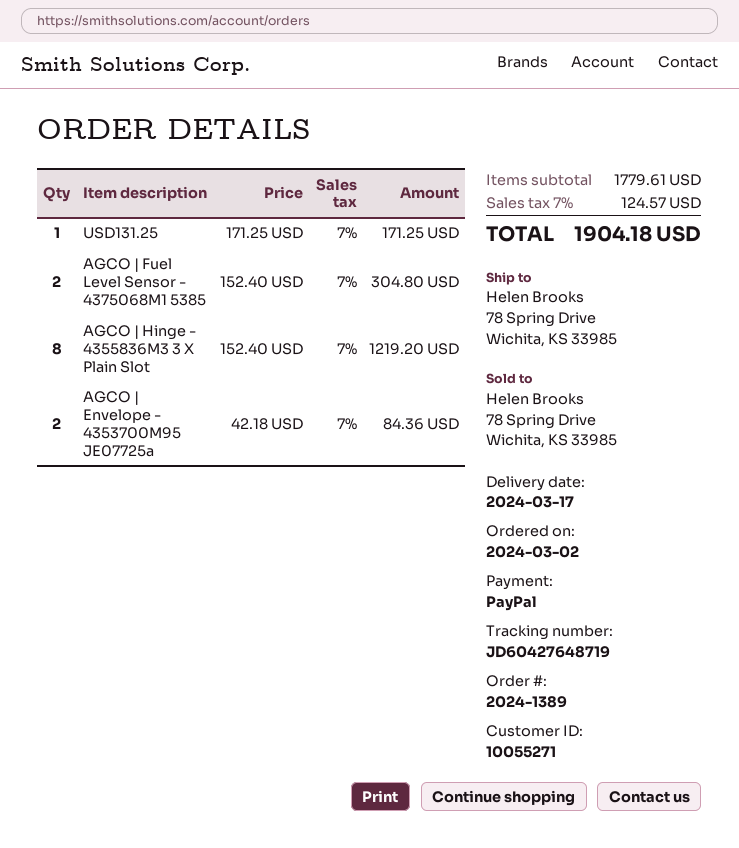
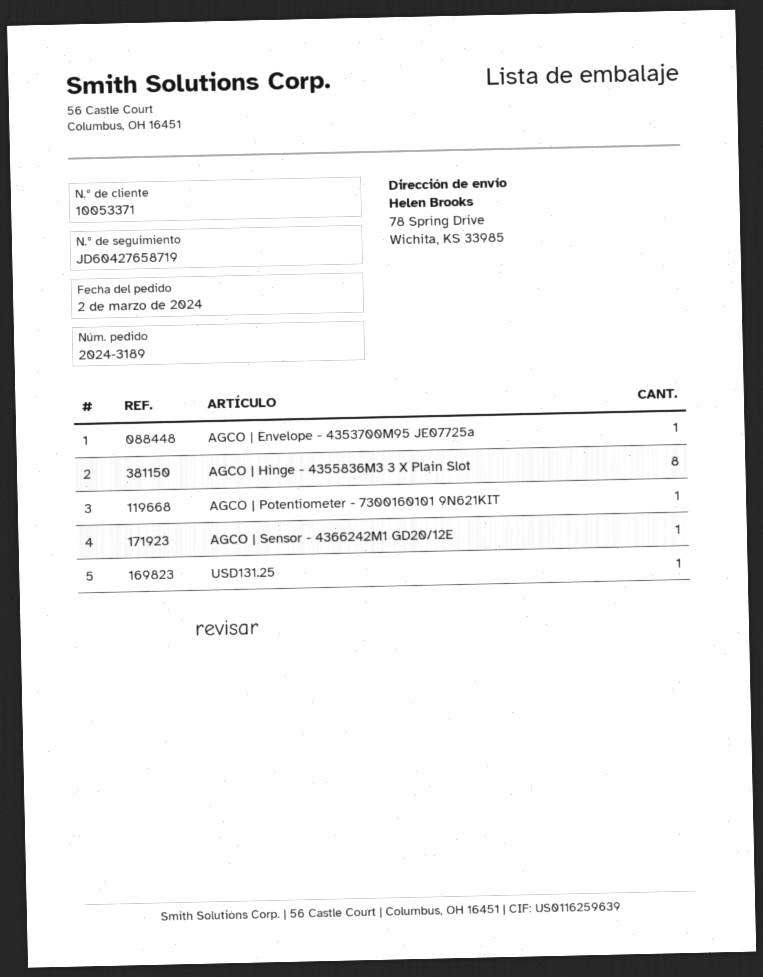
order number: 2024-1389 -> 2024-3189
customer number: 10055271 -> 10053371
tracking number: JD60427648719 -> JD60427658719
AGCO | Fuel Level Sensor - 4375068M1 5385: 2 -> none
AGCO | Envelope - 4353700M95 JE07725a: 2 -> 1
AGCO | Potentiometer - 7300160101 9N621KIT: none -> 1
AGCO | Sensor - 4366242M1 GD20/12E: none -> 1

